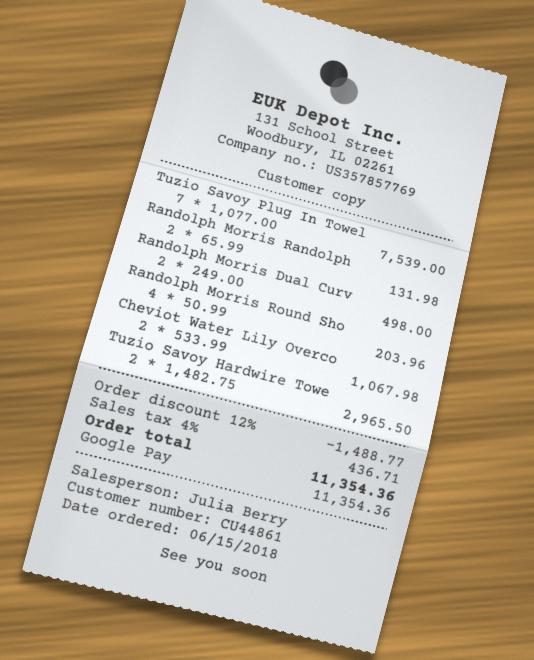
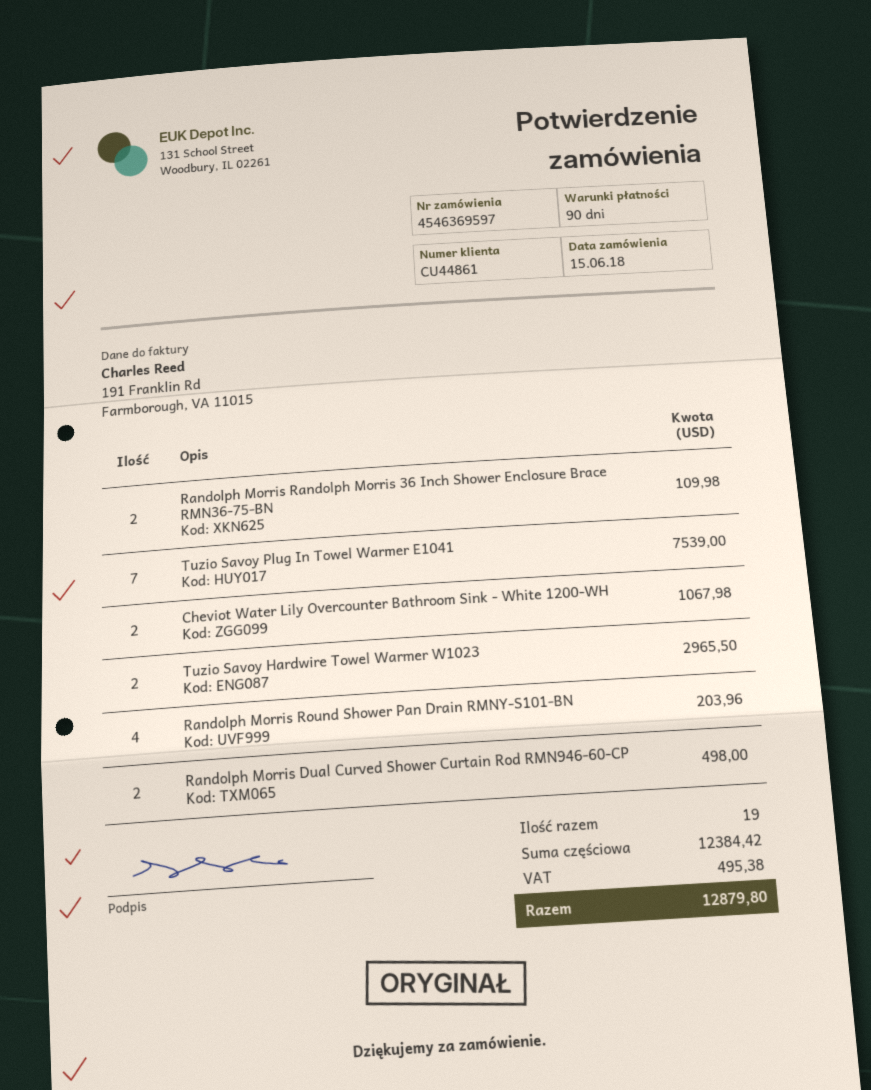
Randolph Morris Randolph: 2 for 131.98 -> 2 for 109.98
discount: 12% = 1488.77 -> none
tax: 436.71 -> 495.38
total: 11354.36 -> 12879.80

